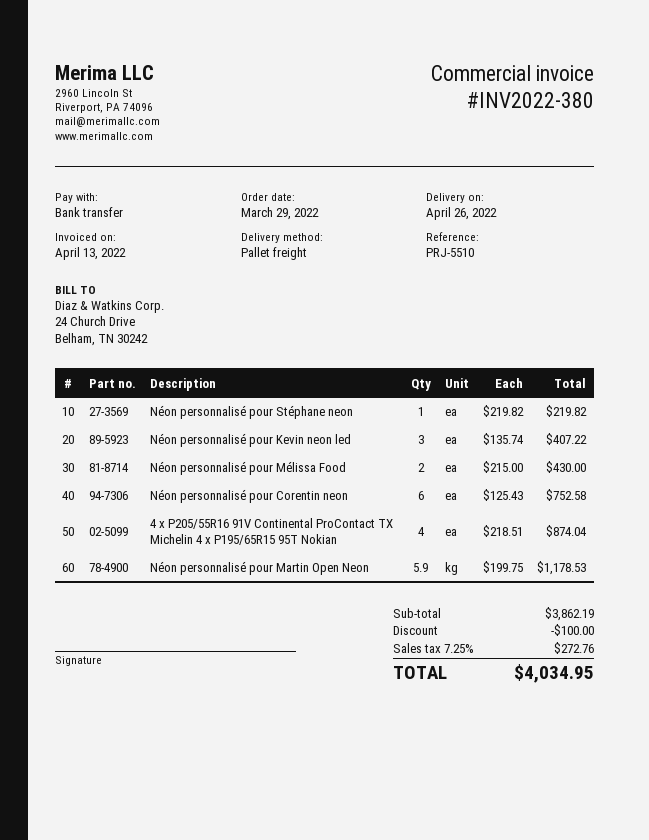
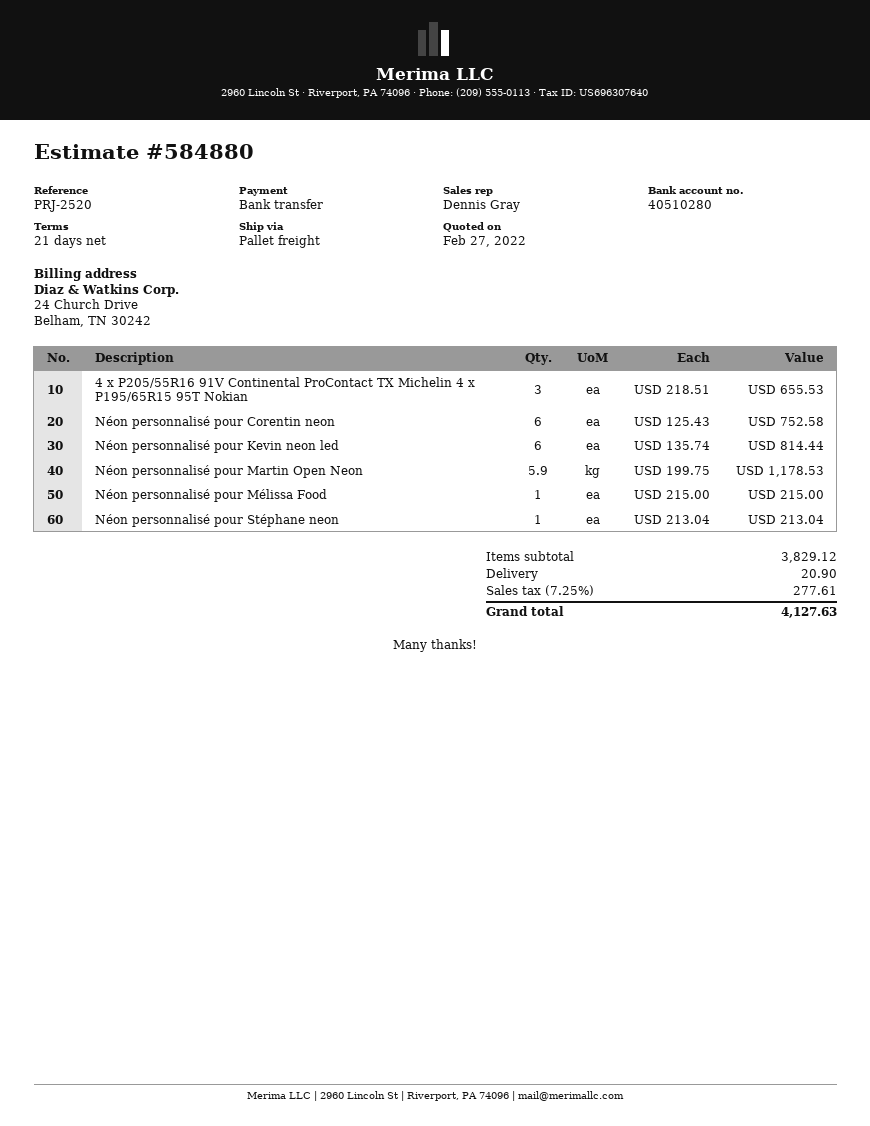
reference: PRJ-5510 -> PRJ-2520
Néon personnalisé pour Stéphane neon: 1 x 219.82 = 219.82 -> 1 x 213.04 = 213.04
Néon personnalisé pour Kevin neon led: 3 x 135.74 = 407.22 -> 6 x 135.74 = 814.44
Néon personnalisé pour Mélissa Food: 2 x 215.00 = 430.00 -> 1 x 215.00 = 215.00
4 x P205/55R16 91V Continental ProContact TX Michelin 4 x P195/65R15 95T Nokian: 4 x 218.51 = 874.04 -> 3 x 218.51 = 655.53
subtotal: 3862.19 -> 3829.12
discount: 100.00 -> none
shipping: none -> 20.90
tax: 7.25% = 272.76 -> 7.25% = 277.61
total: 4034.95 -> 4127.63

